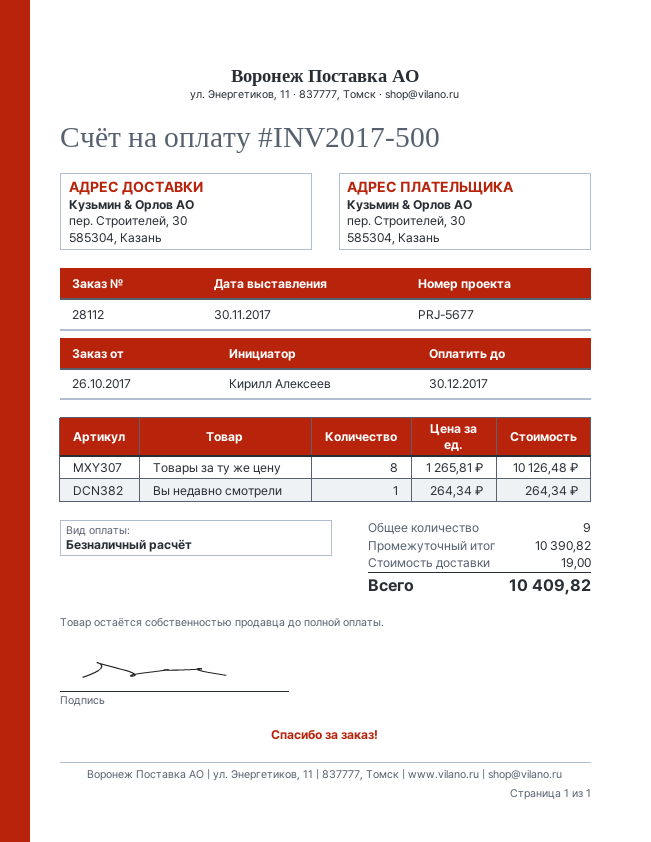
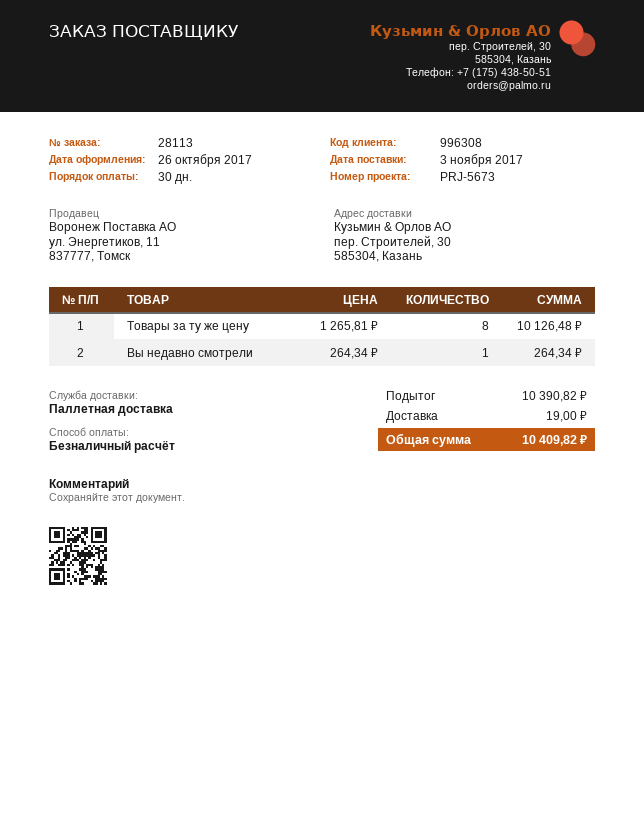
order number: 28112 -> 28113
reference: PRJ-5677 -> PRJ-5673

